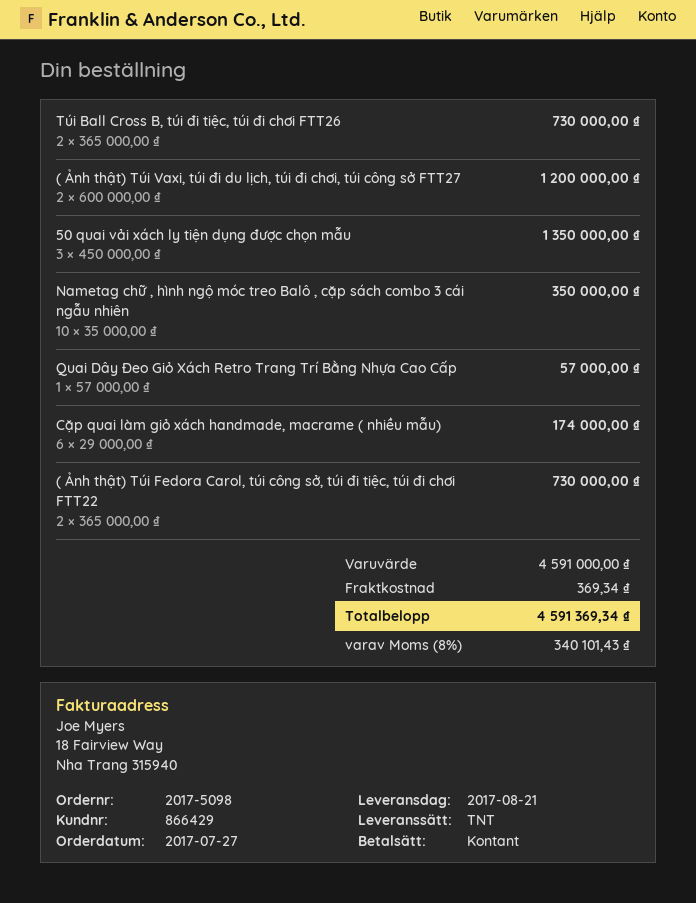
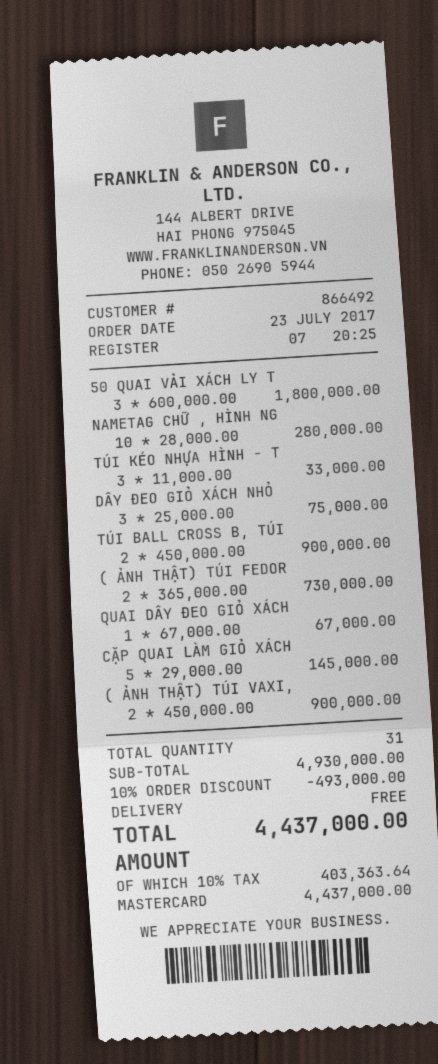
order date: 2017-07-27 -> 2017-07-23
customer number: 866429 -> 866492
payment method: cash -> Mastercard
Túi Ball Cross B, túi đi tiệc, túi đi chơi FTT26: 2 x 365000.00 = 730000.00 -> 2 x 450000.00 = 900000.00
( Ảnh thật) Túi Vaxi, túi đi du lịch, túi đi chơi, túi công sở FTT27: 2 x 600000.00 = 1200000.00 -> 2 x 450000.00 = 900000.00
50 quai vải xách ly tiện dụng được chọn mẫu: 3 x 450000.00 = 1350000.00 -> 3 x 600000.00 = 1800000.00
Nametag chữ , hình ngộ móc treo Balô , cặp sách combo 3 cái ngẫu nhiên: 10 x 35000.00 = 350000.00 -> 10 x 28000.00 = 280000.00
Quai Dây Đeo Giỏ Xách Retro Trang Trí Bằng Nhựa Cao Cấp: 1 x 57000.00 = 57000.00 -> 1 x 67000.00 = 67000.00
Cặp quai làm giỏ xách handmade, macrame ( nhiều mẫu): 6 x 29000.00 = 174000.00 -> 5 x 29000.00 = 145000.00
TÚI KÉO NHỰA HÌNH - T: none -> 3 x 11000.00 = 33000.00
DÂY ĐEO GIỎ XÁCH NHỎ: none -> 3 x 25000.00 = 75000.00
subtotal: 4591000.00 -> 4930000.00
discount: none -> 10% = 493000.00
shipping: 369.34 -> 0.00
tax: 8% = 340101.43 -> 10% = 403363.64
total: 4591369.34 -> 4437000.00

